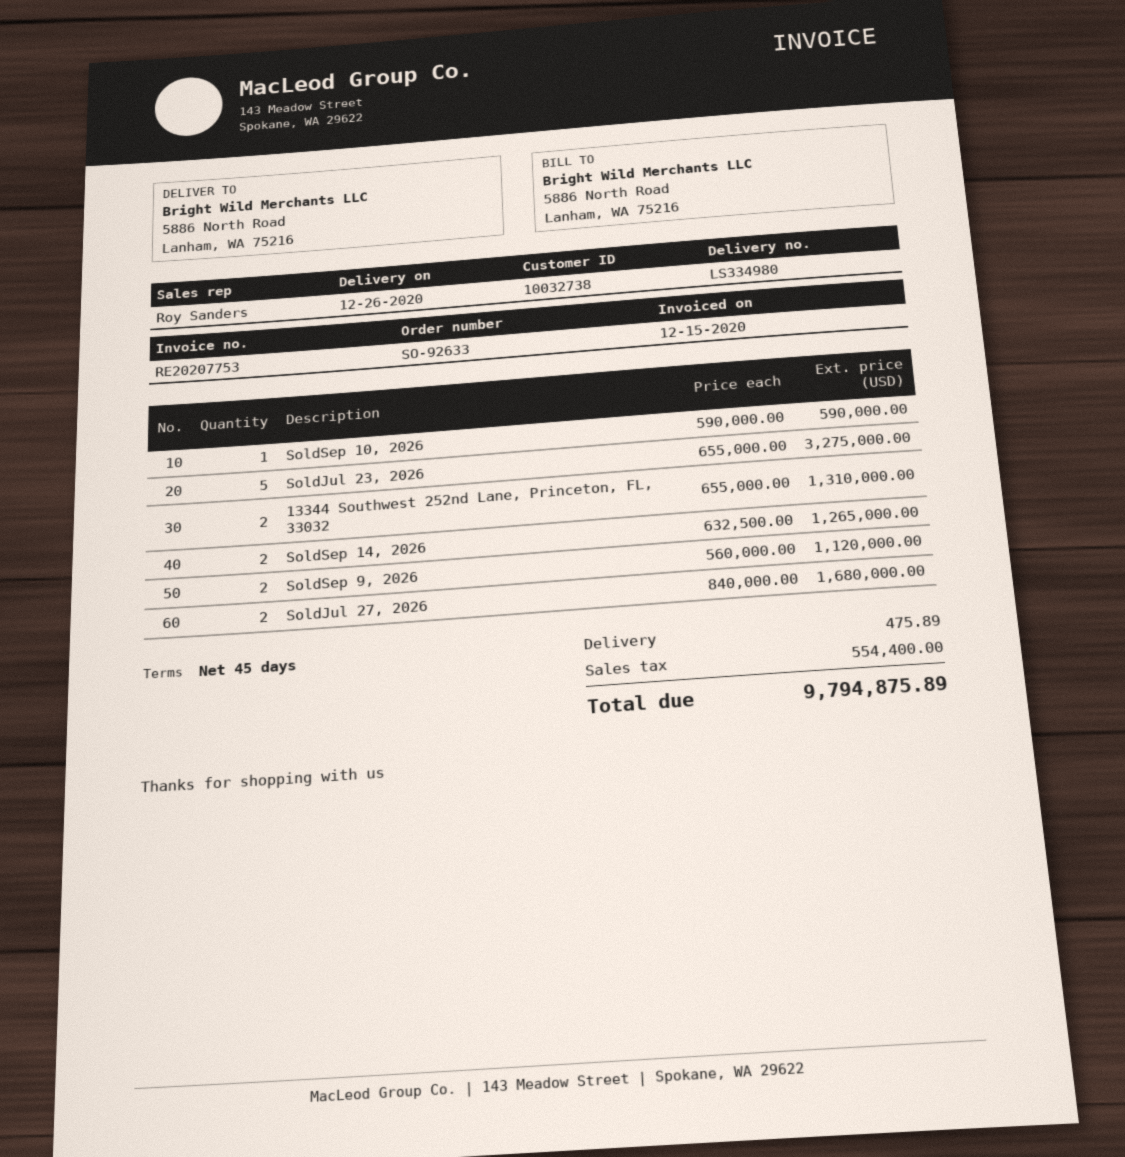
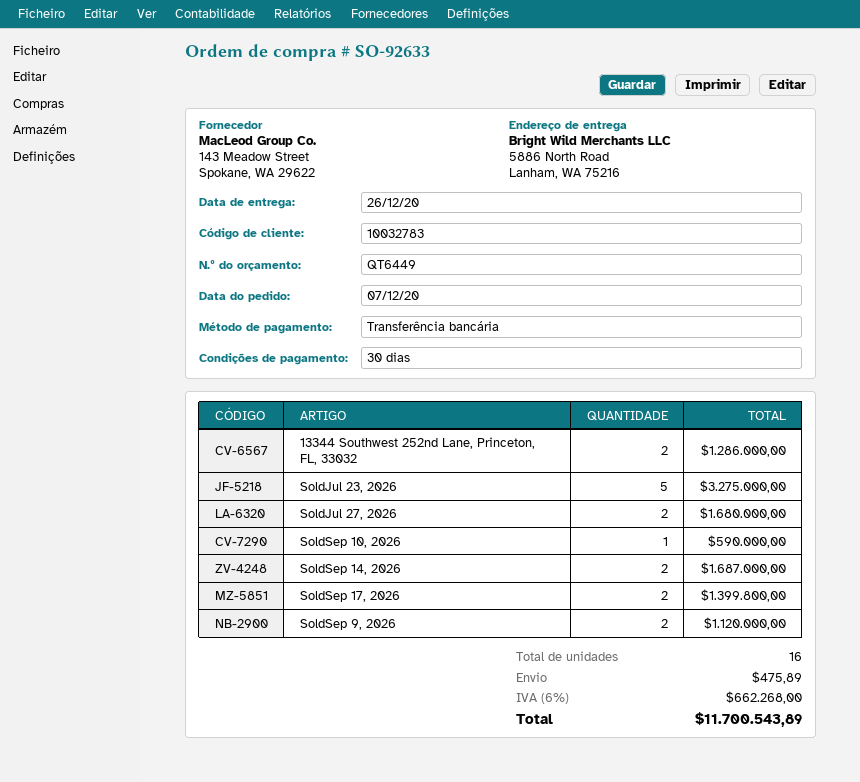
payment terms: 45 days -> 30 days
customer number: 10032738 -> 10032783
13344 Southwest 252nd Lane, Princeton, FL, 33032: 2 for 1310000.00 -> 2 for 1286000.00
SoldSep 14, 2026: 2 for 1265000.00 -> 2 for 1687000.00
SoldSep 17, 2026: none -> 2 for 1399800.00
tax: 554400.00 -> 662268.00
total: 9794875.89 -> 11700543.89

